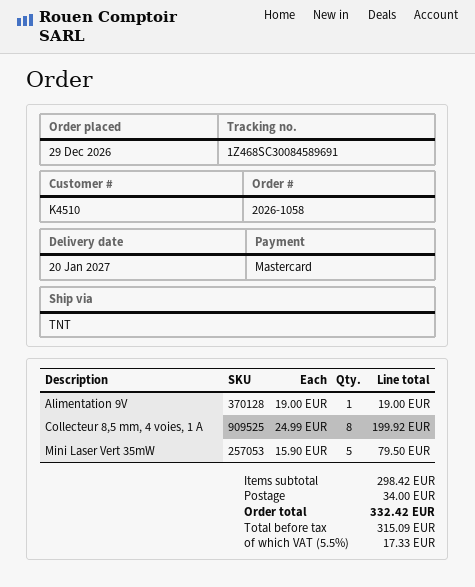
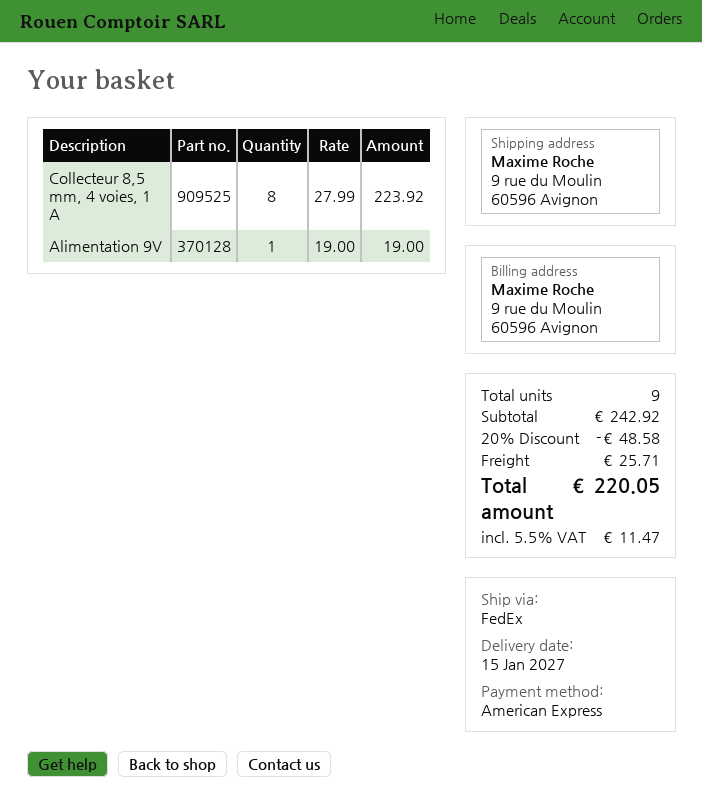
delivery date: 2027-01-20 -> 2027-01-15
payment method: Mastercard -> American Express
shipping method: TNT -> FedEx
Collecteur 8,5 mm, 4 voies, 1 A: 8 x 24.99 = 199.92 -> 8 x 27.99 = 223.92
Mini Laser Vert 35mW: 5 x 15.90 = 79.50 -> none
subtotal: 298.42 -> 242.92
discount: none -> 20% = 48.58
shipping: 34.00 -> 25.71
tax: 5.5% = 17.33 -> 5.5% = 11.47
total: 332.42 -> 220.05

